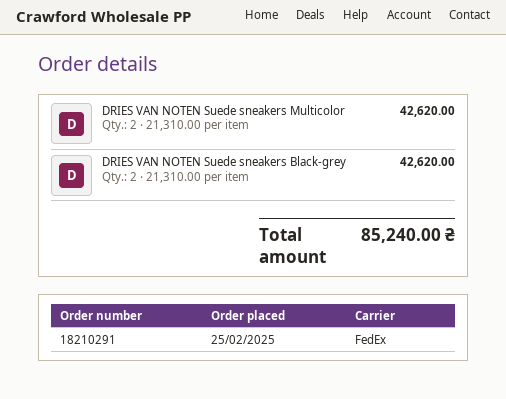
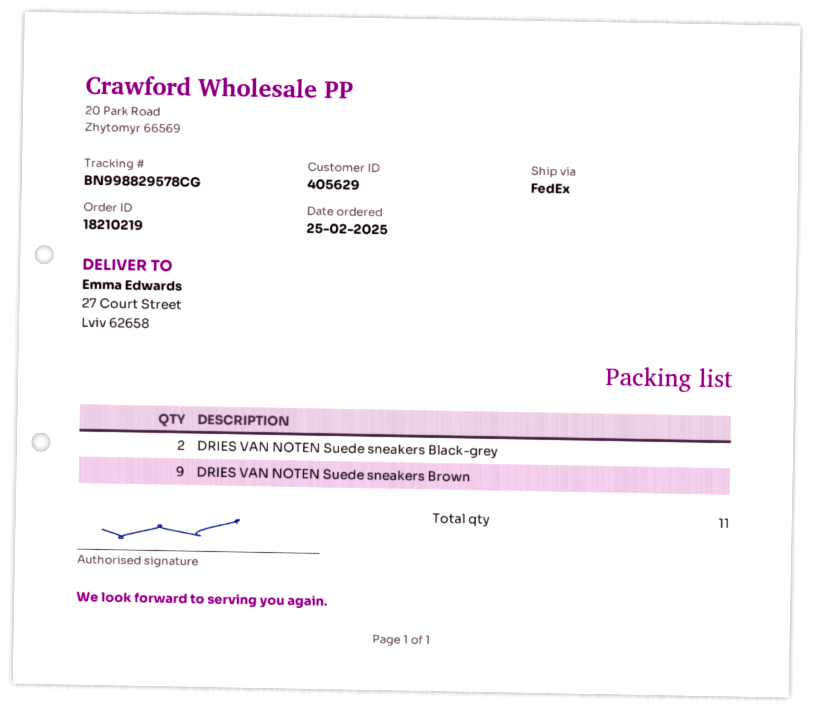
order number: 18210291 -> 18210219
DRIES VAN NOTEN Suede sneakers Multicolor: 2 -> none
DRIES VAN NOTEN Suede sneakers Brown: none -> 9

